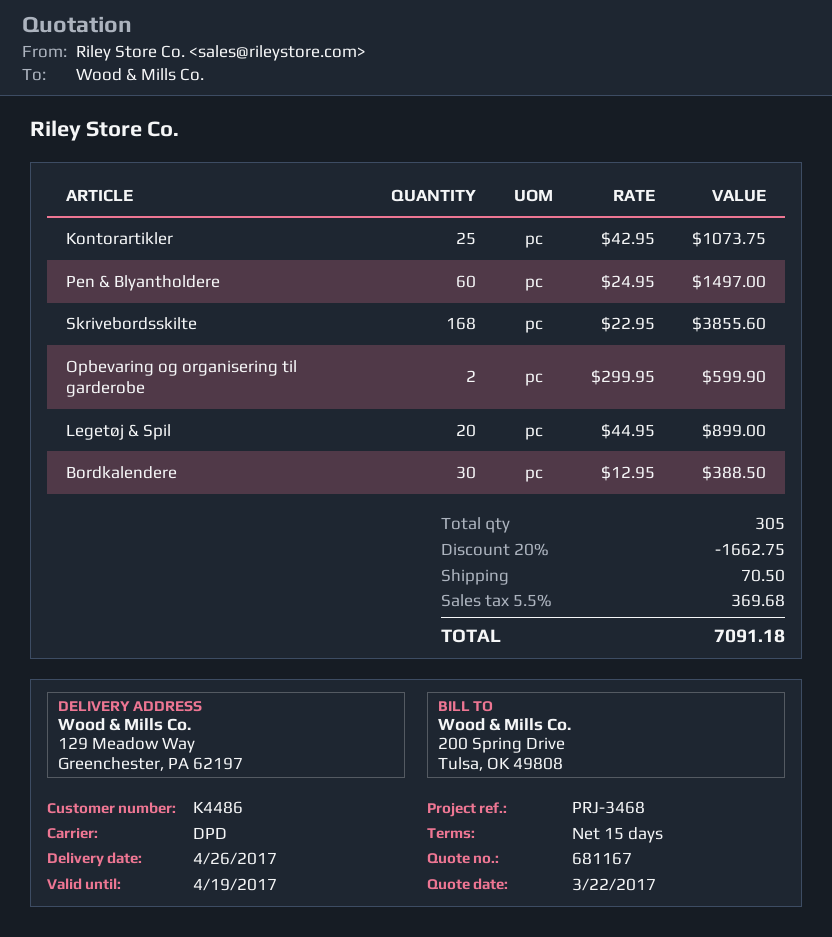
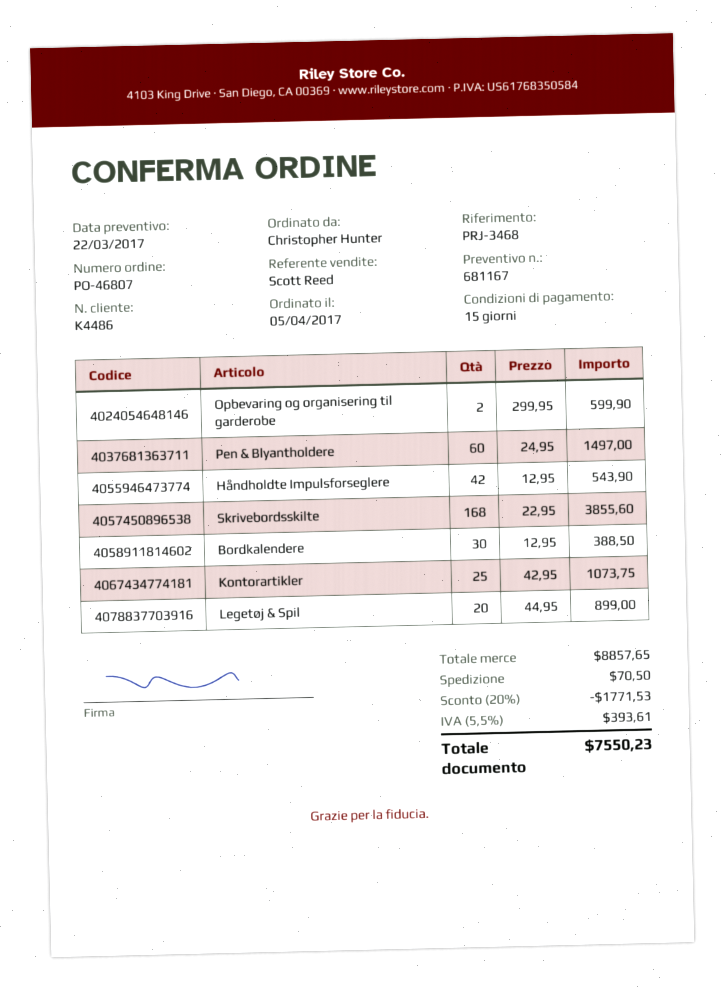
Håndholdte Impulsforseglere: none -> 42 x 12.95 = 543.90
discount: 20% = 1662.75 -> 20% = 1771.53
tax: 5.5% = 369.68 -> 5.5% = 393.61
total: 7091.18 -> 7550.23

